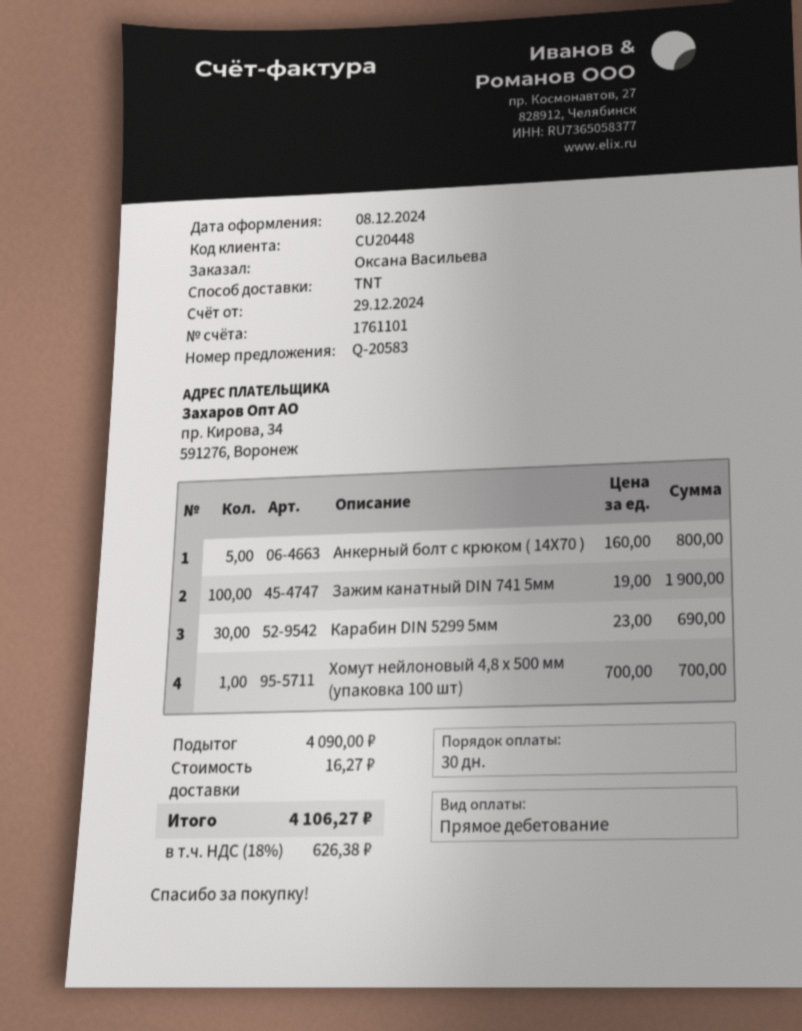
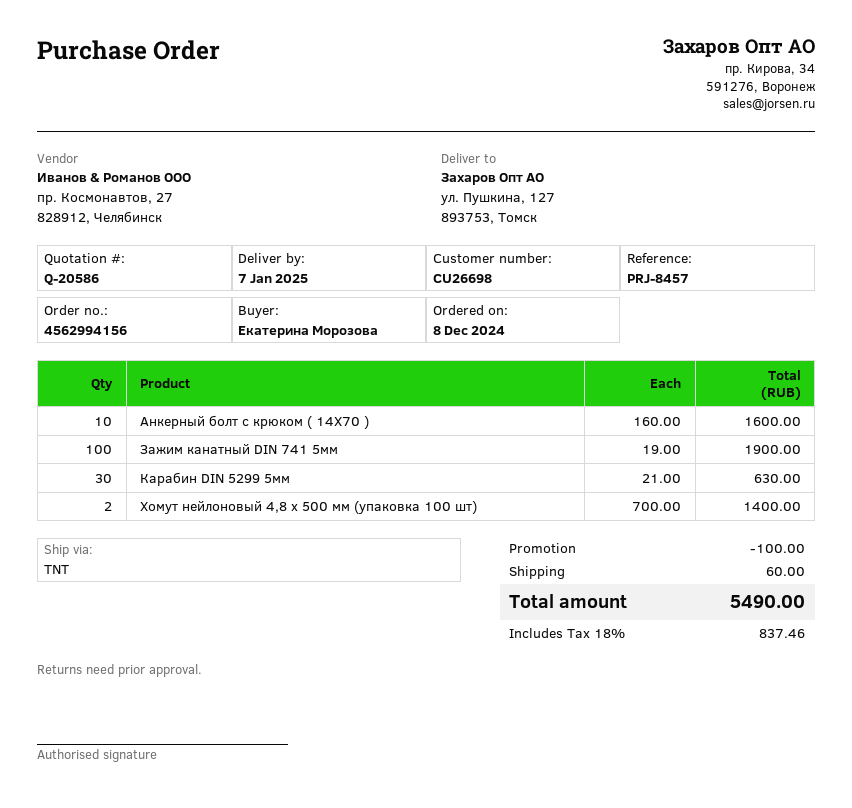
quote number: Q-20583 -> Q-20586
customer number: CU20448 -> CU26698
ordered by: Оксана Васильева -> Екатерина Морозова
Анкерный болт с крюком ( 14Х70 ): 5 x 160.00 = 800.00 -> 10 x 160.00 = 1600.00
Карабин DIN 5299 5мм: 30 x 23.00 = 690.00 -> 30 x 21.00 = 630.00
Хомут нейлоновый 4,8 х 500 мм (упаковка 100 шт): 1 x 700.00 = 700.00 -> 2 x 700.00 = 1400.00
discount: none -> 100.00
shipping: 16.27 -> 60.00
tax: 18% = 626.38 -> 18% = 837.46
total: 4106.27 -> 5490.00

